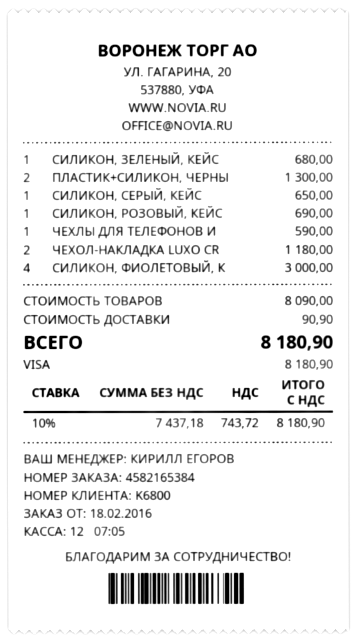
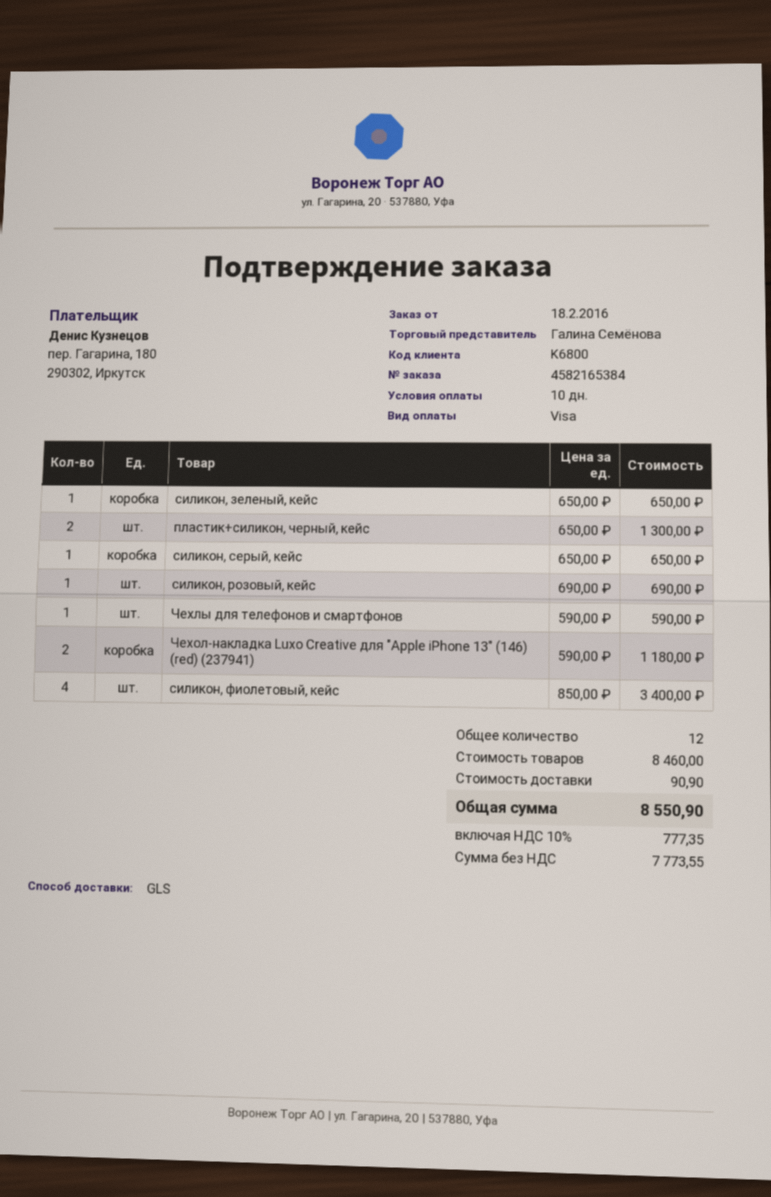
sales rep: КИРИЛЛ ЕГОРОВ -> Галина Семёнова
СИЛИКОН, ЗЕЛЕНЫЙ, КЕЙС: 1 for 680.00 -> 1 for 650.00
СИЛИКОН, ФИОЛЕТОВЫЙ, К: 4 for 3000.00 -> 4 for 3400.00
subtotal: 8090.00 -> 8460.00
net: 7437.18 -> 7773.55
tax: 10% = 743.72 -> 10% = 777.35
total: 8180.90 -> 8550.90

